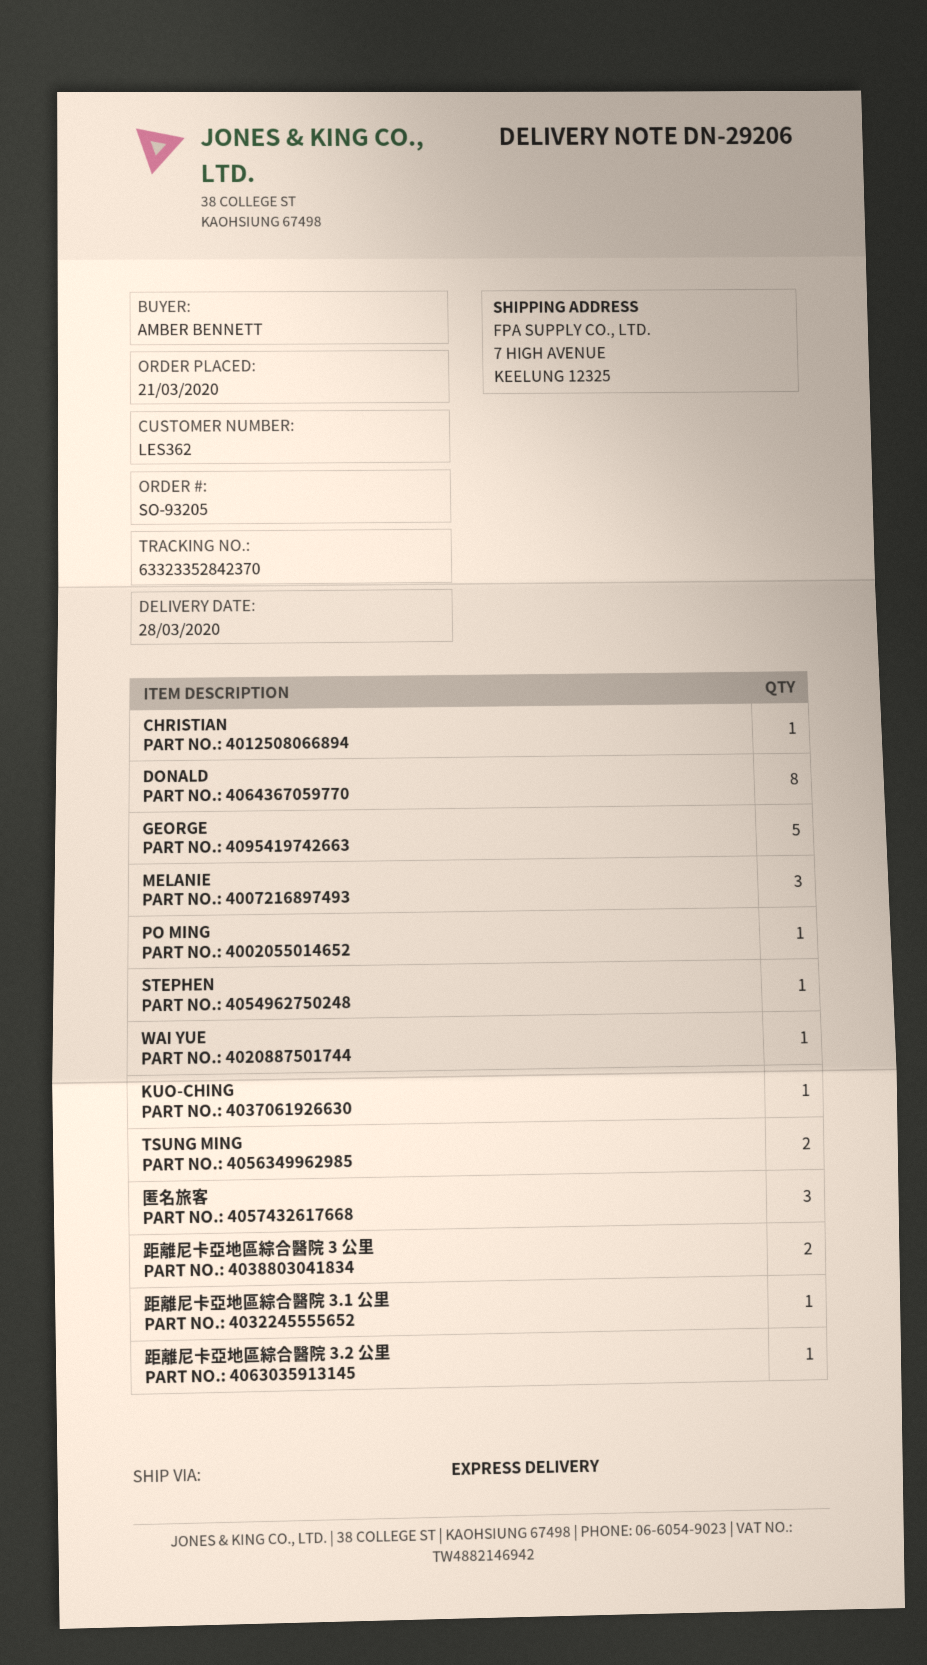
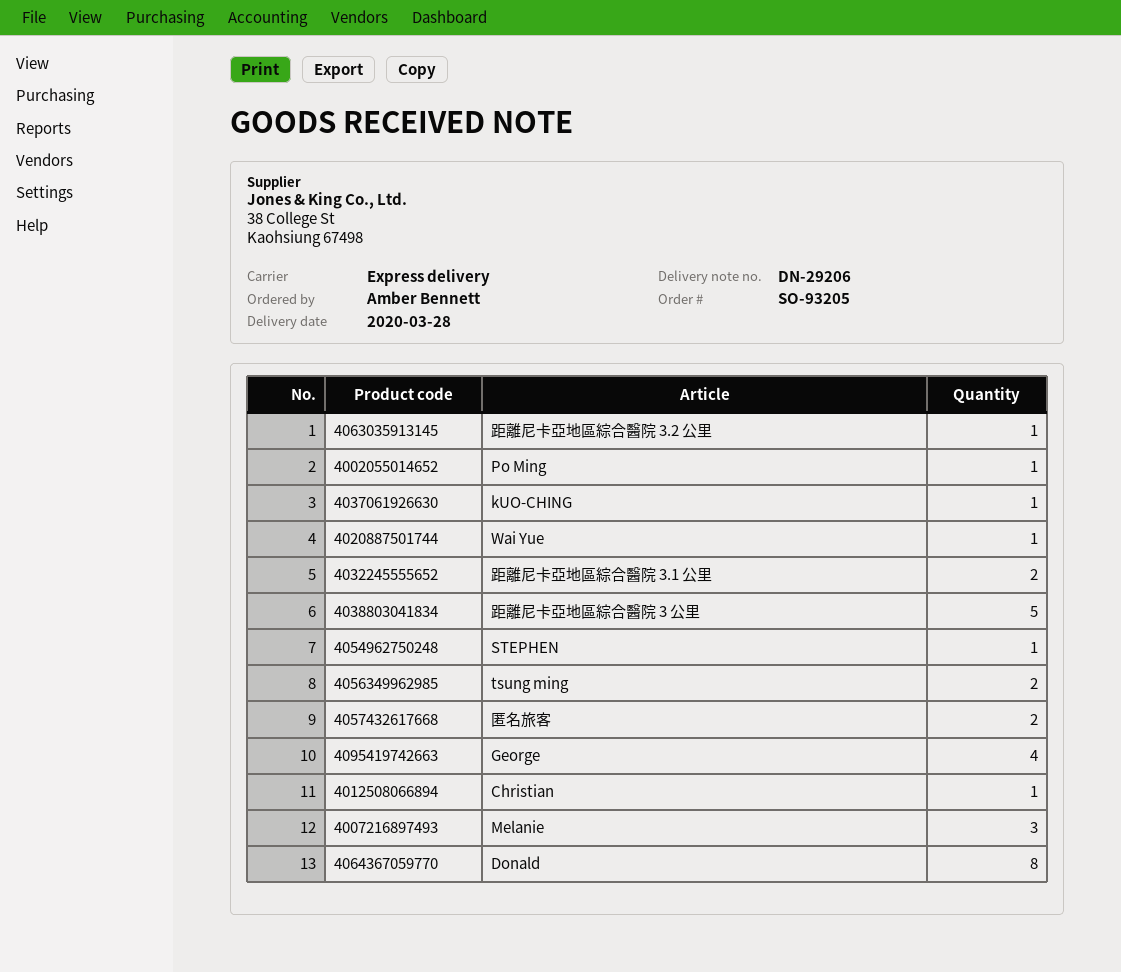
GEORGE: 5 -> 4
匿名旅客: 3 -> 2
距離尼卡亞地區綜合醫院 3 公里: 2 -> 5
距離尼卡亞地區綜合醫院 3.1 公里: 1 -> 2

